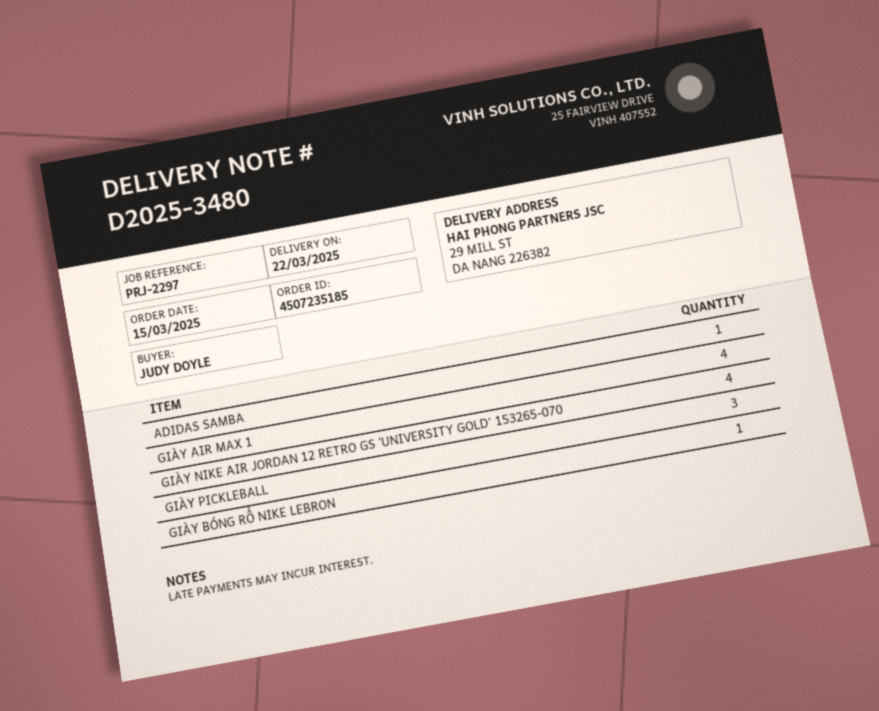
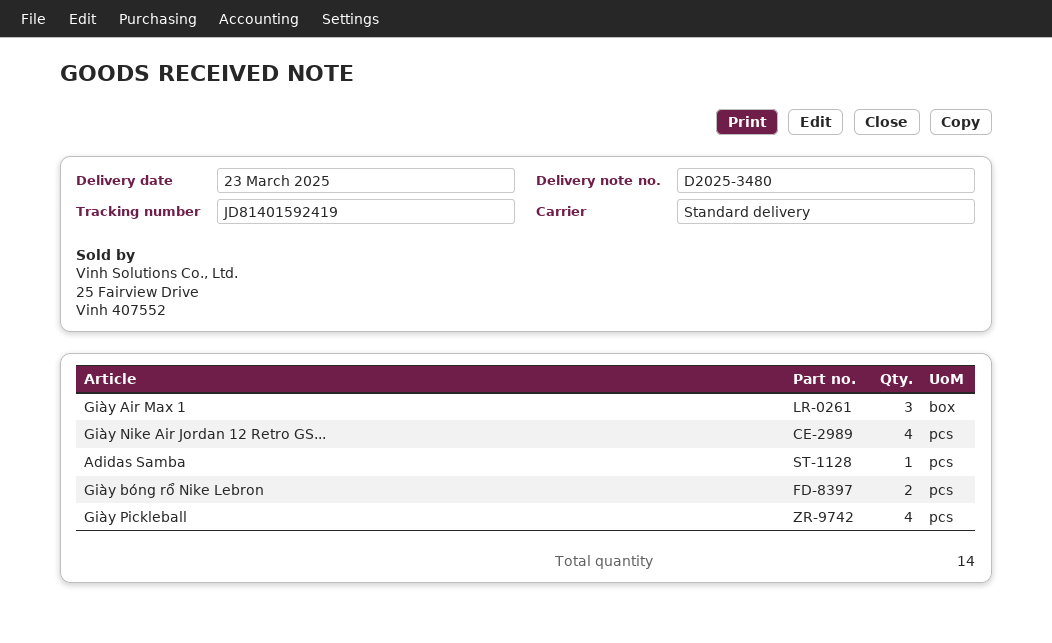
delivery date: 2025-03-22 -> 2025-03-23
GIÀY AIR MAX 1: 4 -> 3
GIÀY PICKLEBALL: 3 -> 4
GIÀY BÓNG RỔ NIKE LEBRON: 1 -> 2

